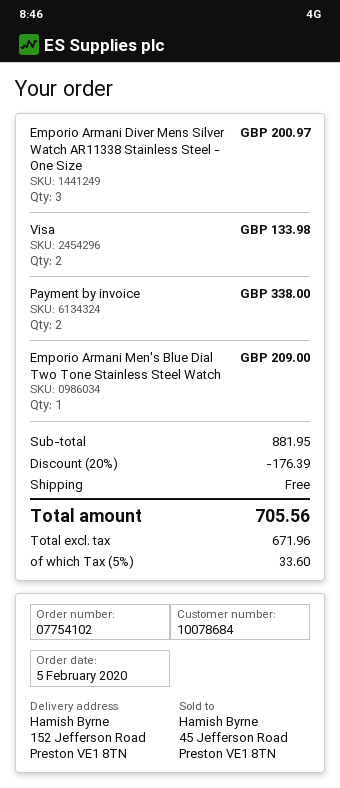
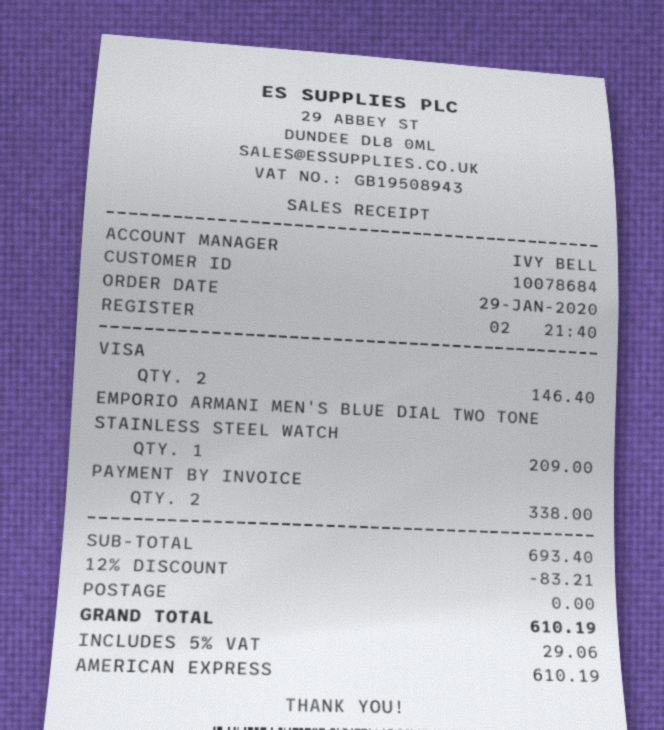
order date: 2020-02-05 -> 2020-01-29
Emporio Armani Diver Mens Silver Watch AR11338 Stainless Steel - One Size: 3 for 200.97 -> none
Visa: 2 for 133.98 -> 2 for 146.40
subtotal: 881.95 -> 693.40
discount: 20% = 176.39 -> 12% = 83.21
tax: 5% = 33.60 -> 5% = 29.06
total: 705.56 -> 610.19

